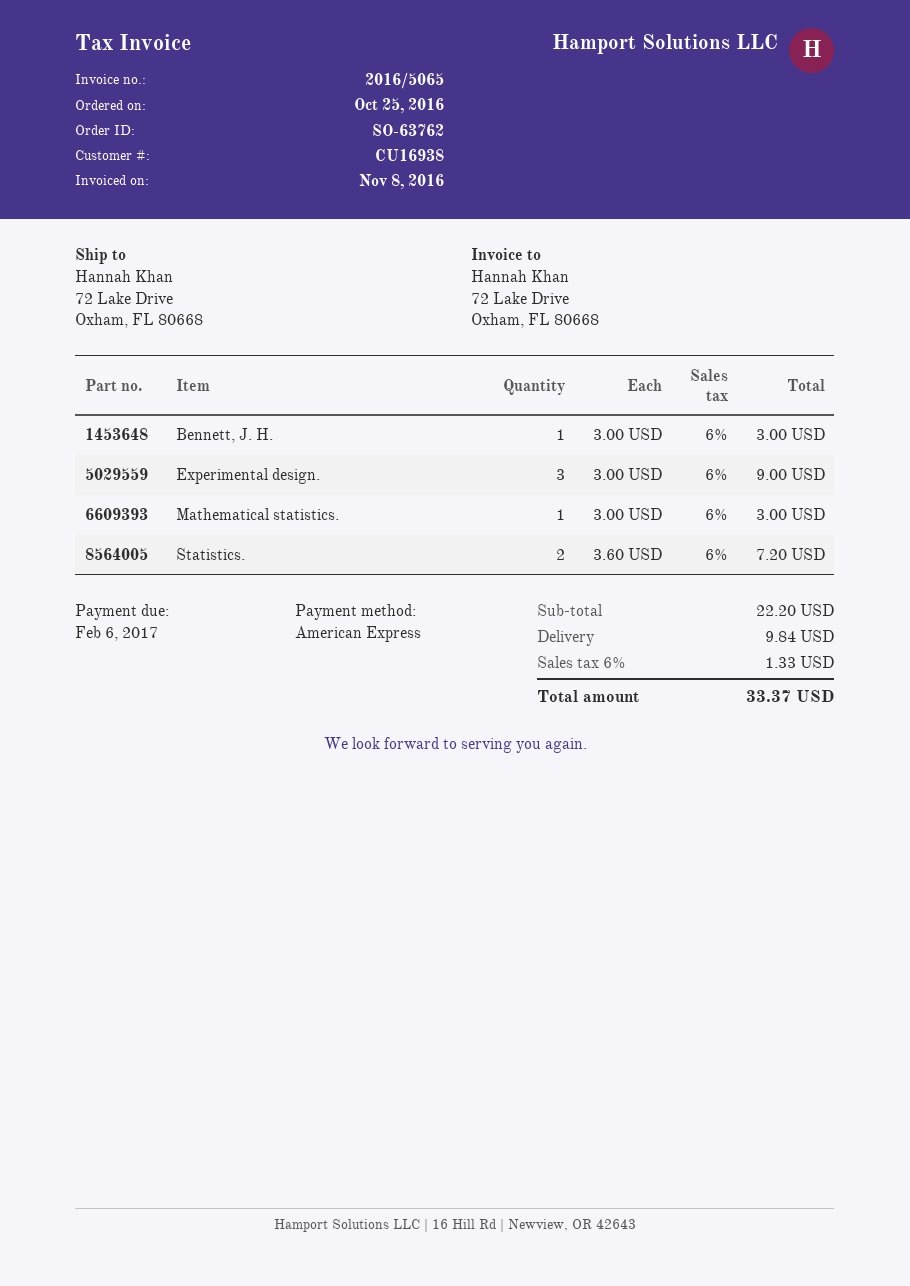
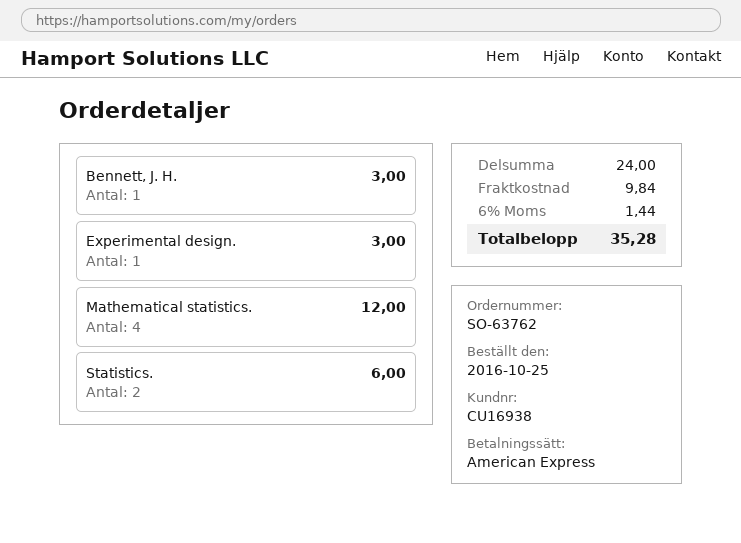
Experimental design.: 3 for 9.00 -> 1 for 3.00
Mathematical statistics.: 1 for 3.00 -> 4 for 12.00
Statistics.: 2 for 7.20 -> 2 for 6.00
subtotal: 22.20 -> 24.00
tax: 6% = 1.33 -> 6% = 1.44
total: 33.37 -> 35.28

